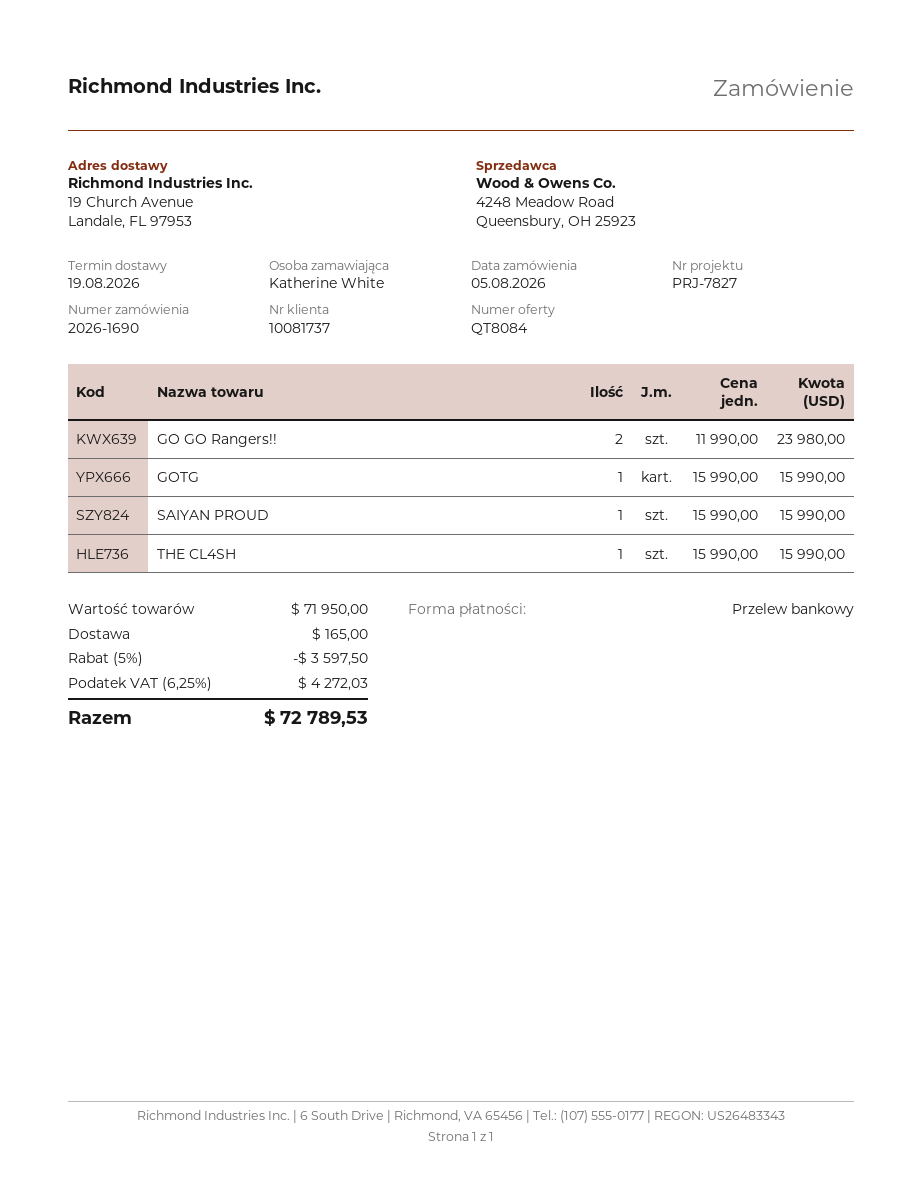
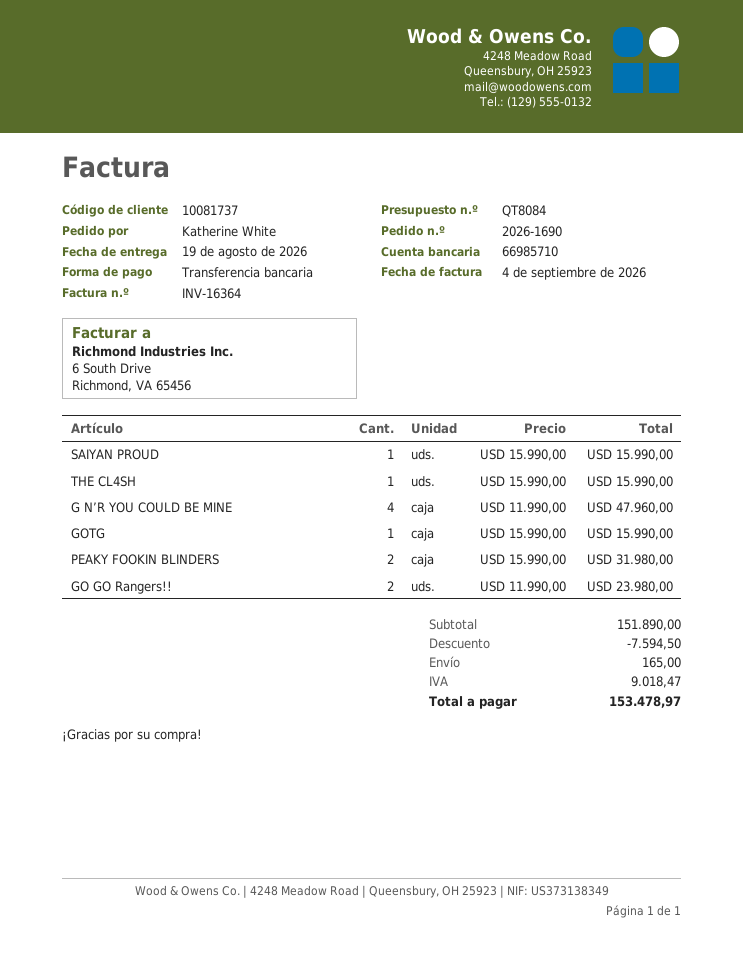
G N’R YOU COULD BE MINE: none -> 4 x 11990.00 = 47960.00
PEAKY FOOKIN BLINDERS: none -> 2 x 15990.00 = 31980.00
subtotal: 71950.00 -> 151890.00
discount: 3597.50 -> 7594.50
tax: 4272.03 -> 9018.47
total: 72789.53 -> 153478.97

